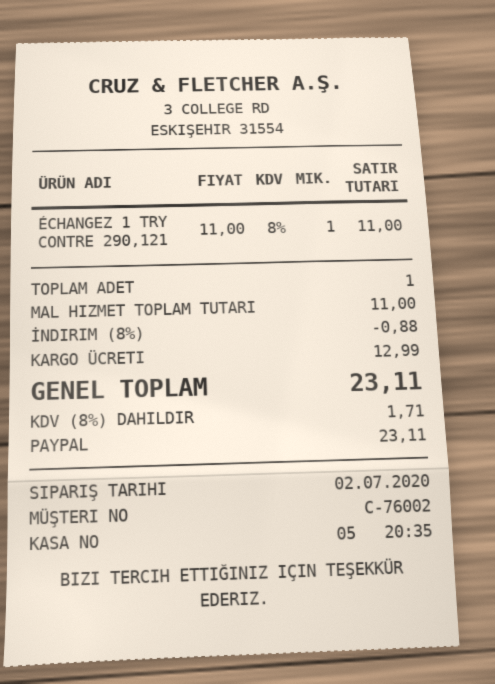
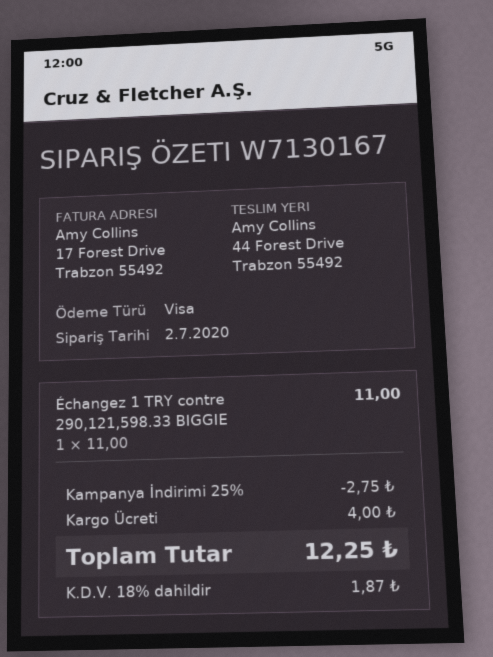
payment method: PayPal -> Visa
discount: 8% = 0.88 -> 25% = 2.75
shipping: 12.99 -> 4.00
tax: 8% = 1.71 -> 18% = 1.87
total: 23.11 -> 12.25

